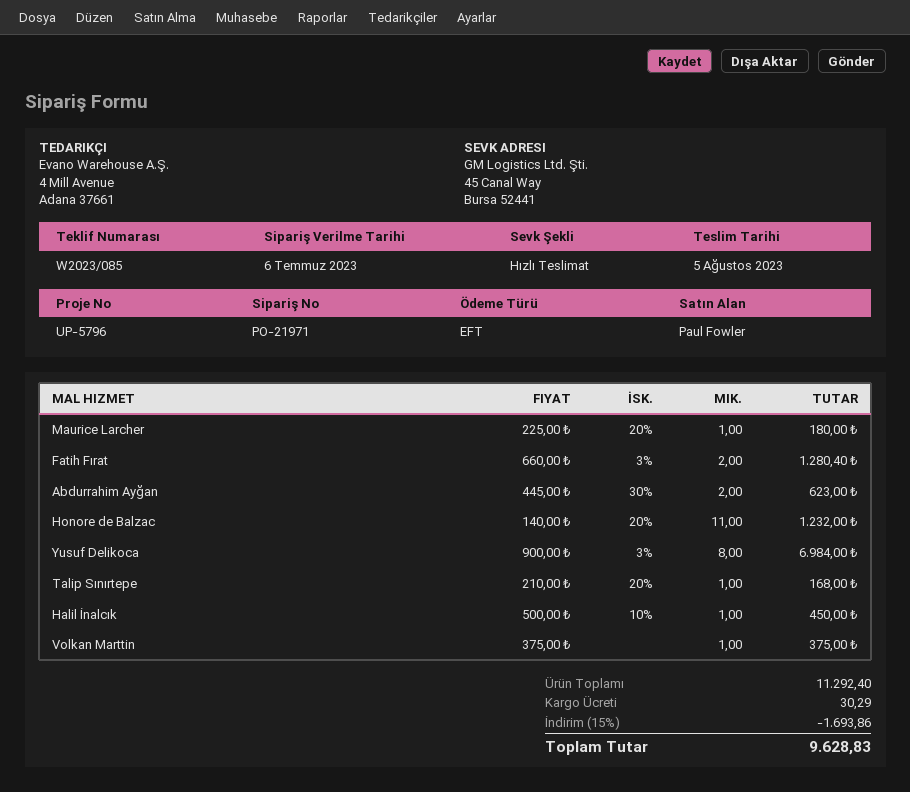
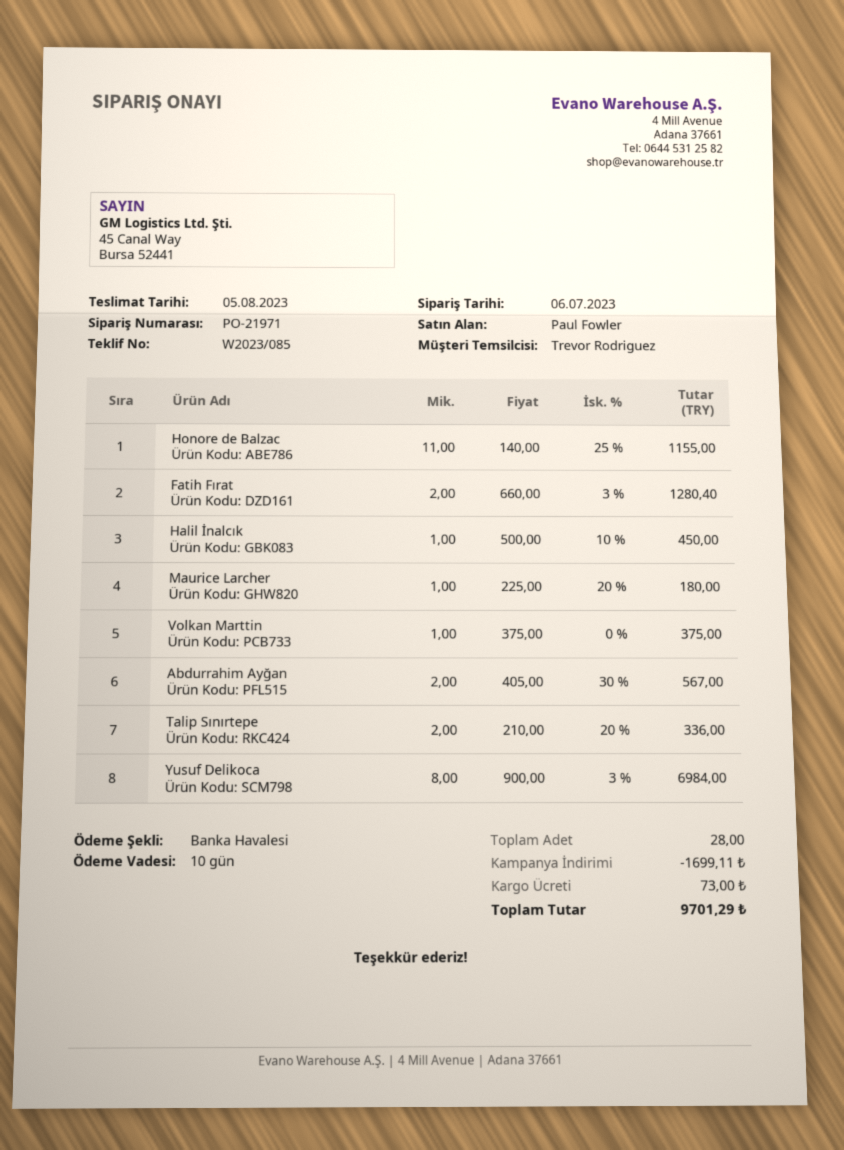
Abdurrahim Ayğan: 2 x 445.00 - 30% = 623.00 -> 2 x 405.00 - 30% = 567.00
Honore de Balzac: 11 x 140.00 - 20% = 1232.00 -> 11 x 140.00 - 25% = 1155.00
Talip Sınırtepe: 1 x 210.00 - 20% = 168.00 -> 2 x 210.00 - 20% = 336.00
discount: 1693.86 -> 1699.11
shipping: 30.29 -> 73.00
total: 9628.83 -> 9701.29

